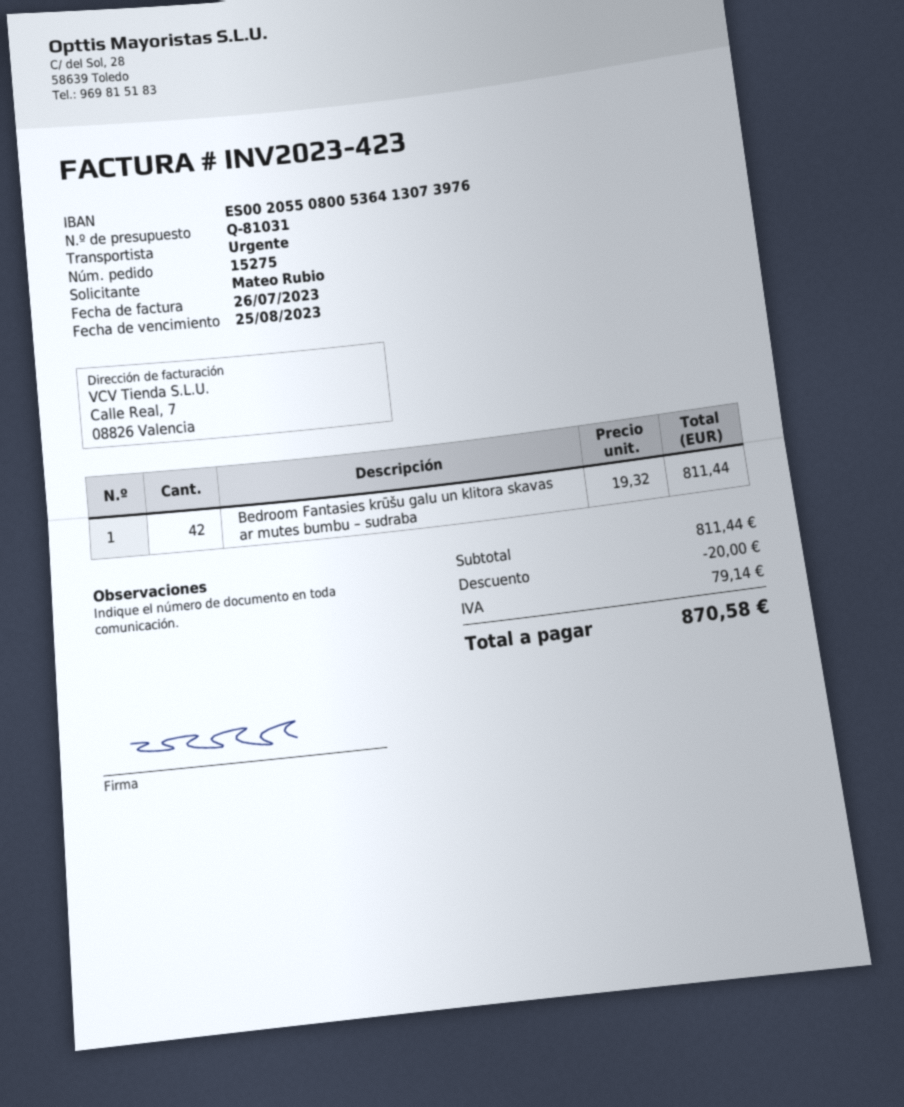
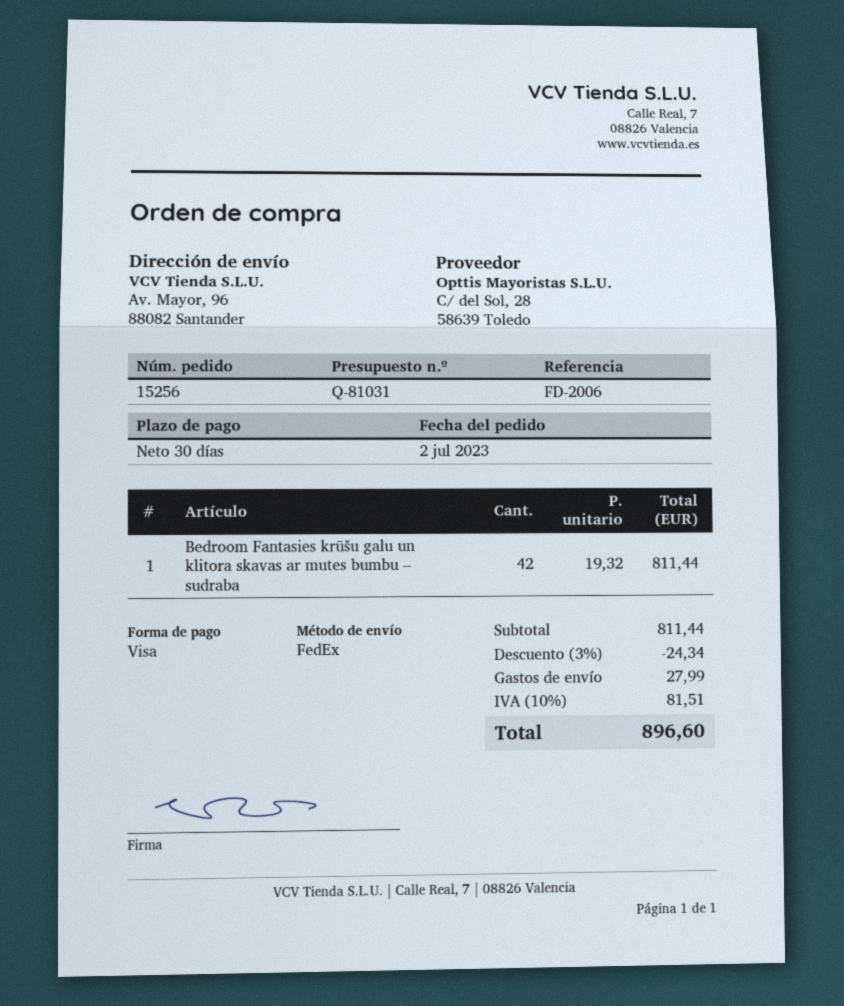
order number: 15275 -> 15256
shipping method: express -> FedEx
discount: 20.00 -> 24.34
shipping: none -> 27.99
tax: 79.14 -> 81.51
total: 870.58 -> 896.60

